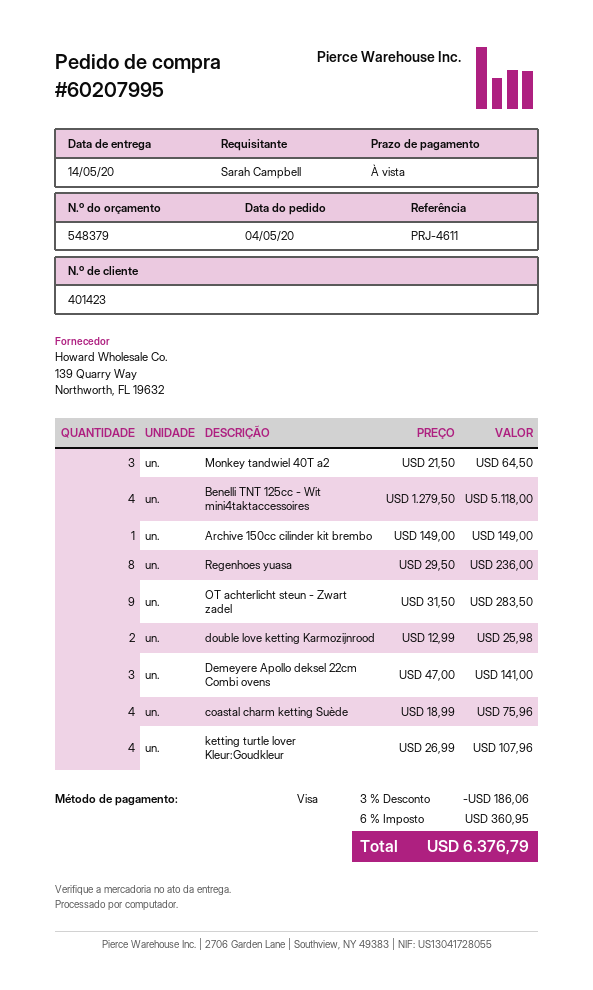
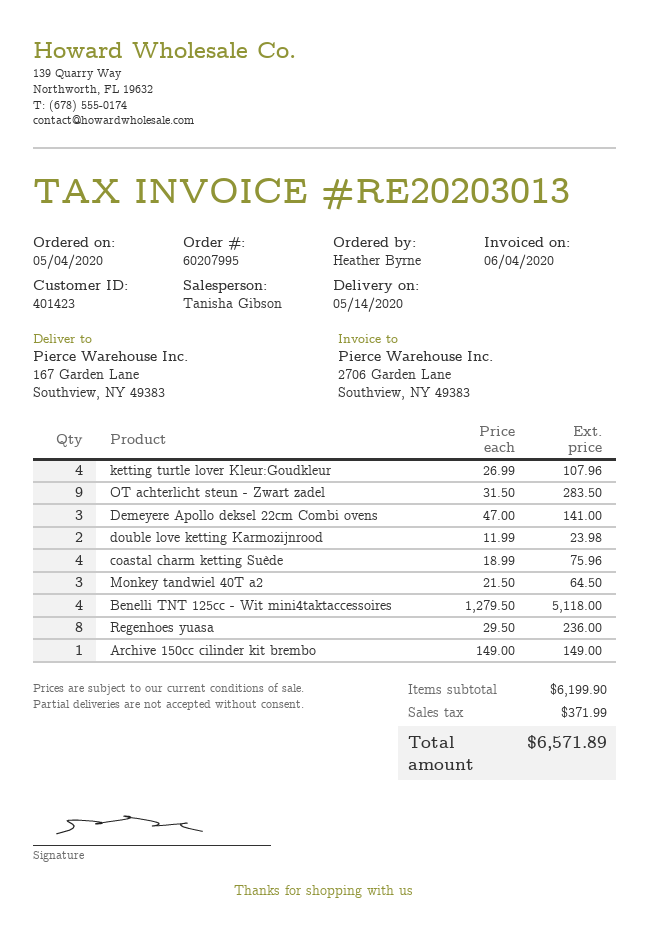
ordered by: Sarah Campbell -> Heather Byrne
double love ketting Karmozijnrood: 2 x 12.99 = 25.98 -> 2 x 11.99 = 23.98
discount: 3% = 186.06 -> none
tax: 360.95 -> 371.99
total: 6376.79 -> 6571.89

